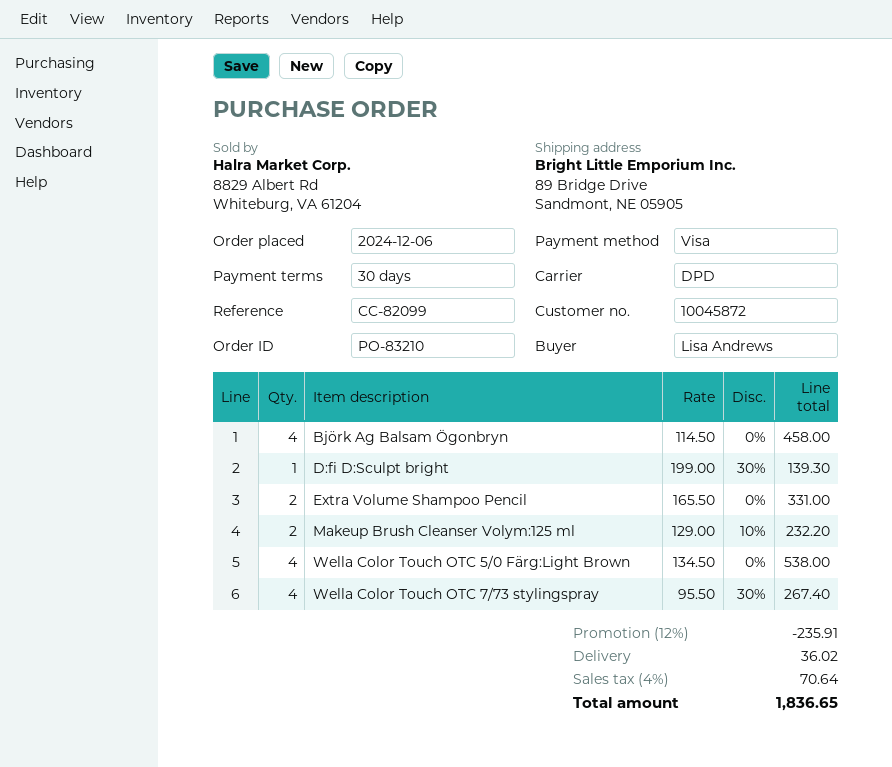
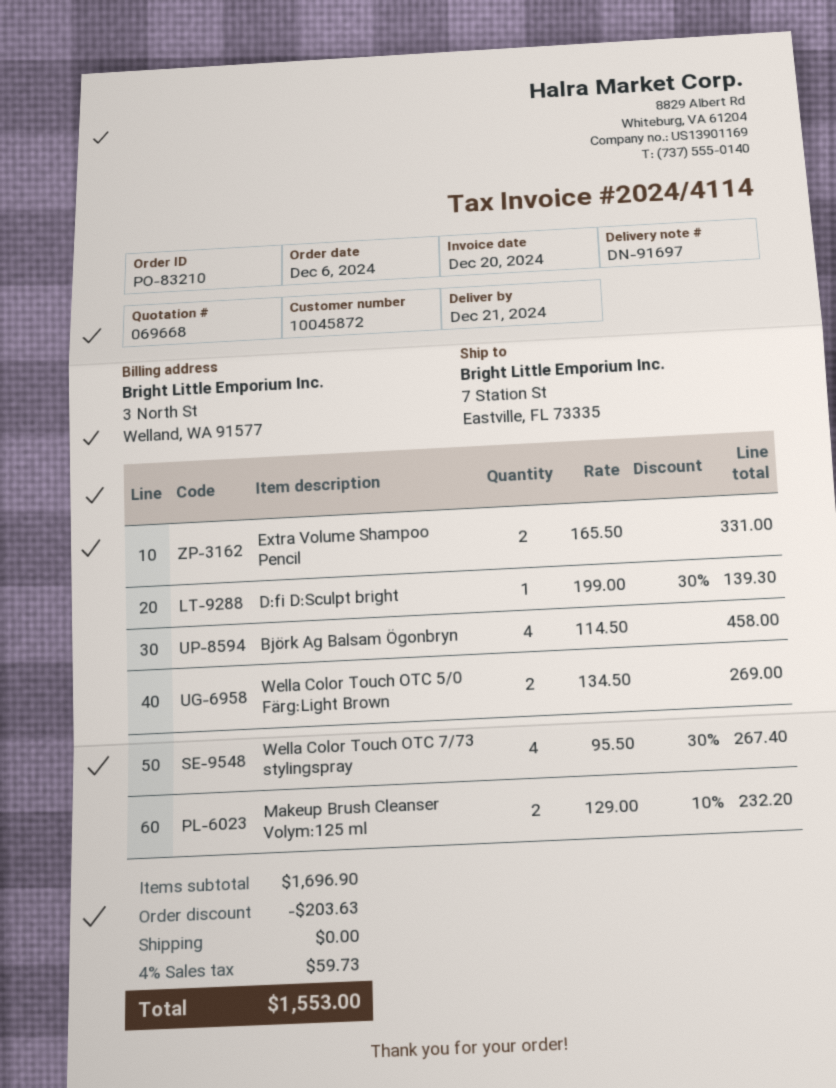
ship to: 89 Bridge Drive, Sandmont, NE 05905 -> 7 Station St, Eastville, FL 73335
Wella Color Touch OTC 5/0 Färg:Light Brown: 4 x 134.50 = 538.00 -> 2 x 134.50 = 269.00
discount: 235.91 -> 203.63
shipping: 36.02 -> 0.00
tax: 4% = 70.64 -> 4% = 59.73
total: 1836.65 -> 1553.00

